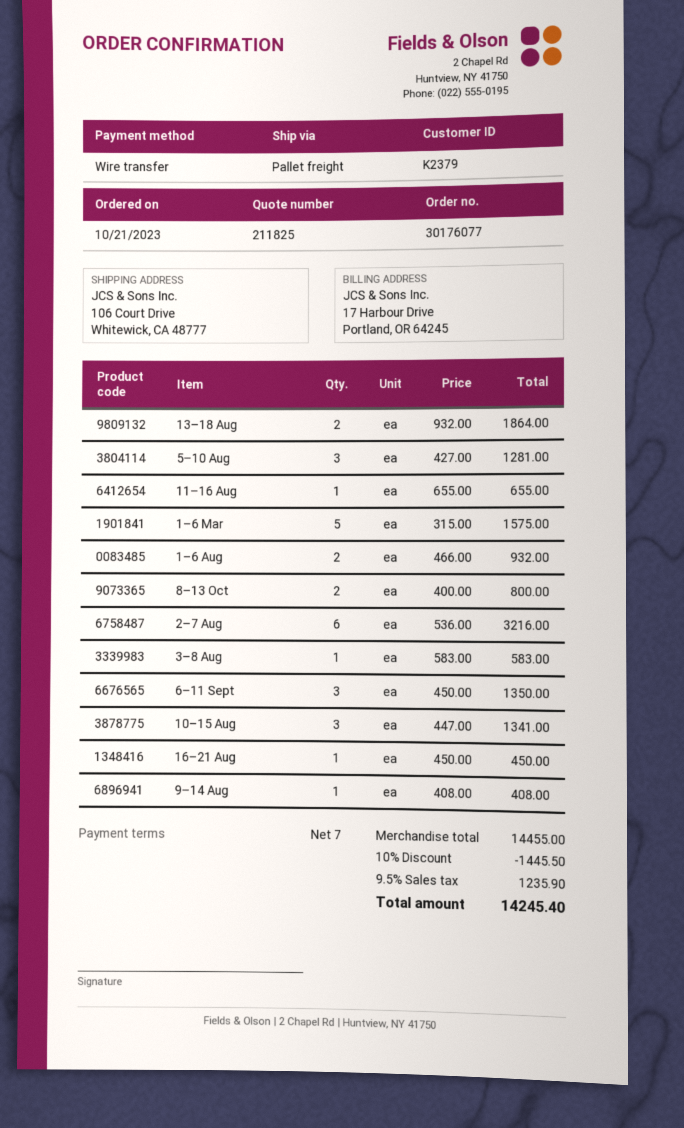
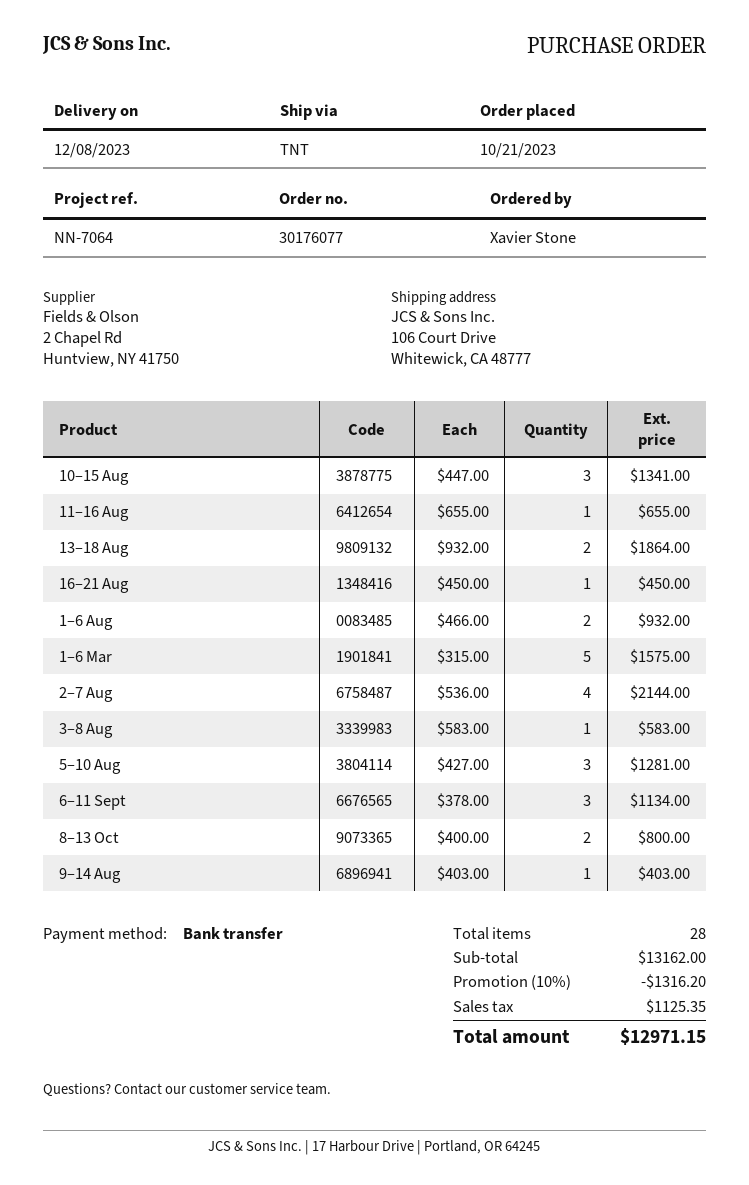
shipping method: pallet freight -> TNT
2–7 Aug: 6 x 536.00 = 3216.00 -> 4 x 536.00 = 2144.00
6–11 Sept: 3 x 450.00 = 1350.00 -> 3 x 378.00 = 1134.00
9–14 Aug: 1 x 408.00 = 408.00 -> 1 x 403.00 = 403.00
subtotal: 14455.00 -> 13162.00
discount: 10% = 1445.50 -> 10% = 1316.20
tax: 1235.90 -> 1125.35
total: 14245.40 -> 12971.15

